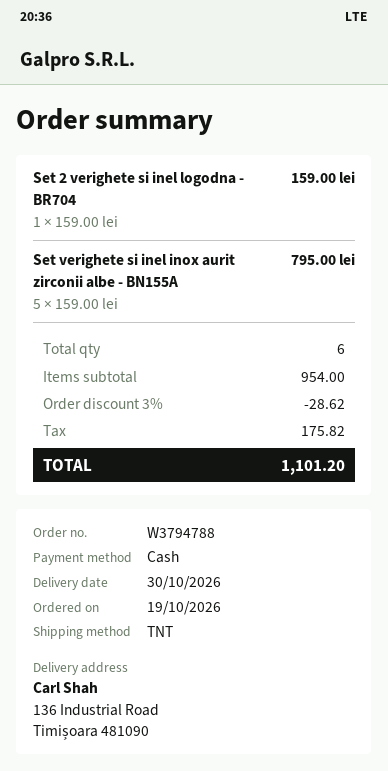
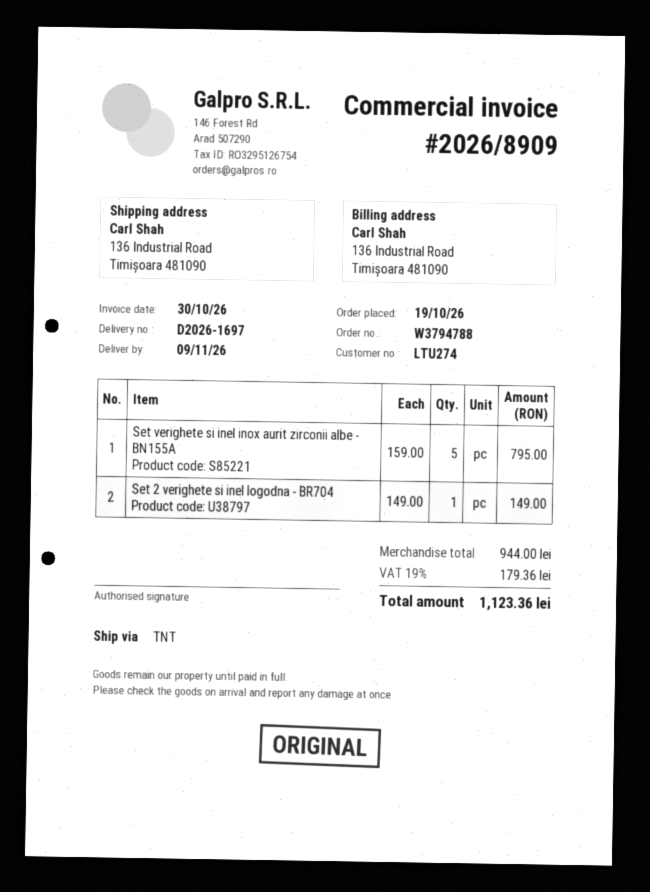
delivery date: 2026-10-30 -> 2026-11-09
Set 2 verighete si inel logodna - BR704: 1 x 159.00 = 159.00 -> 1 x 149.00 = 149.00
subtotal: 954.00 -> 944.00
discount: 3% = 28.62 -> none
tax: 175.82 -> 179.36
total: 1101.20 -> 1123.36

